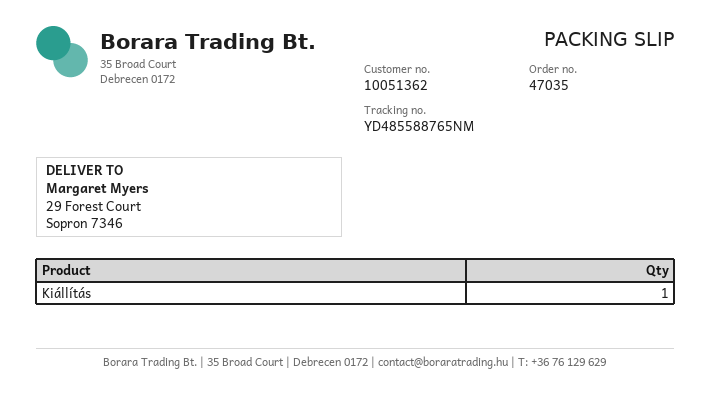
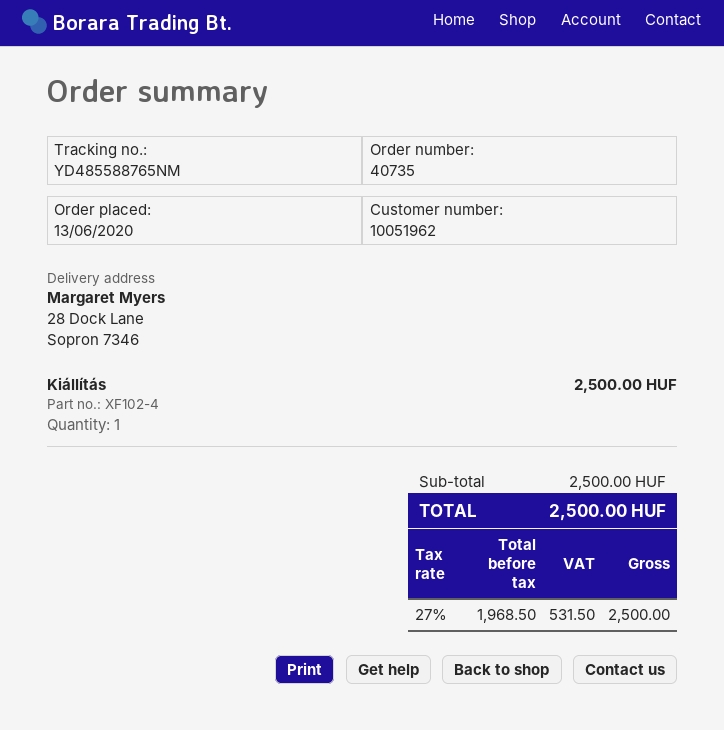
order number: 47035 -> 40735
customer number: 10051362 -> 10051962
ship to: 29 Forest Court, Sopron 7346 -> 28 Dock Lane, Sopron 7346

